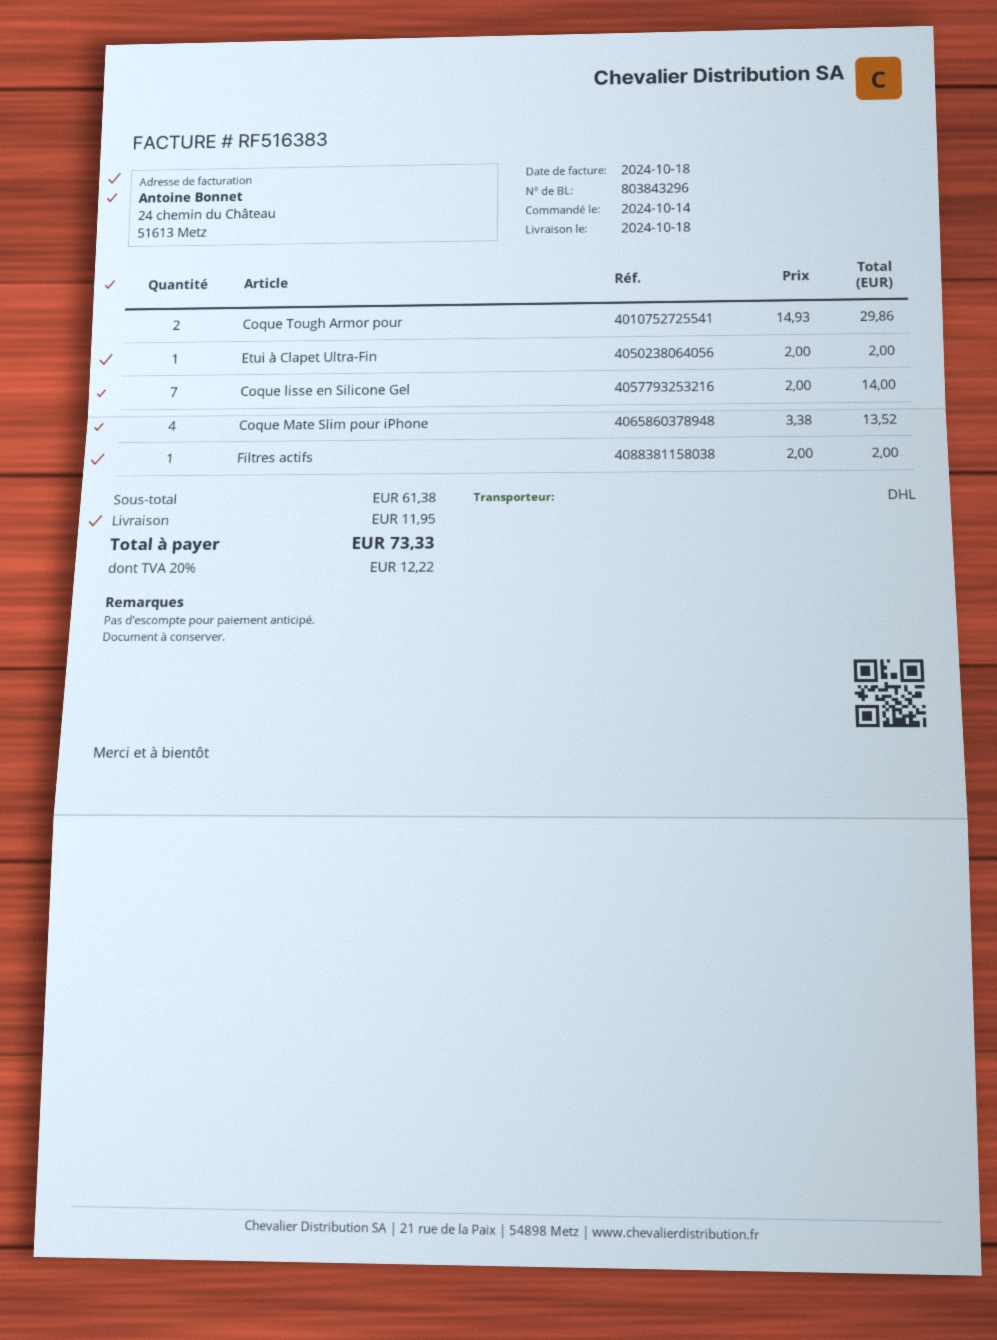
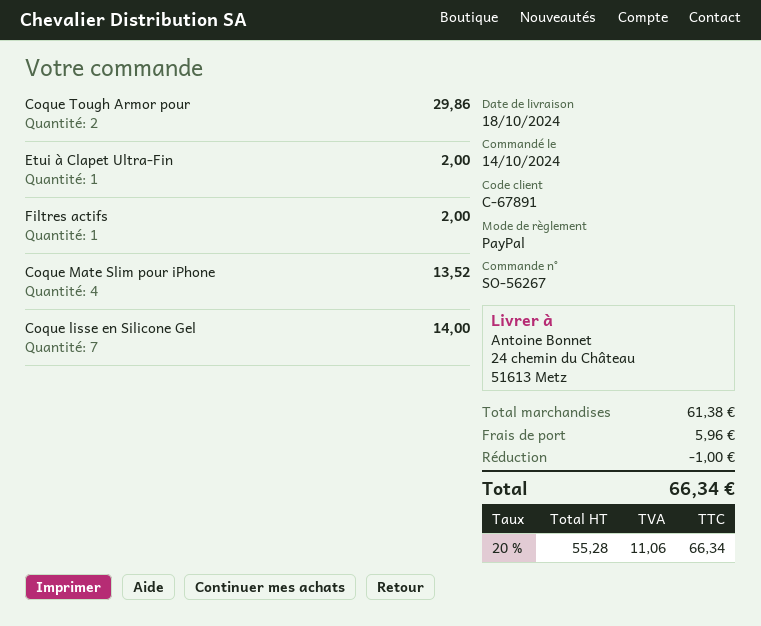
discount: none -> 1.00
shipping: 11.95 -> 5.96
tax: 20% = 12.22 -> 20% = 11.06
total: 73.33 -> 66.34

